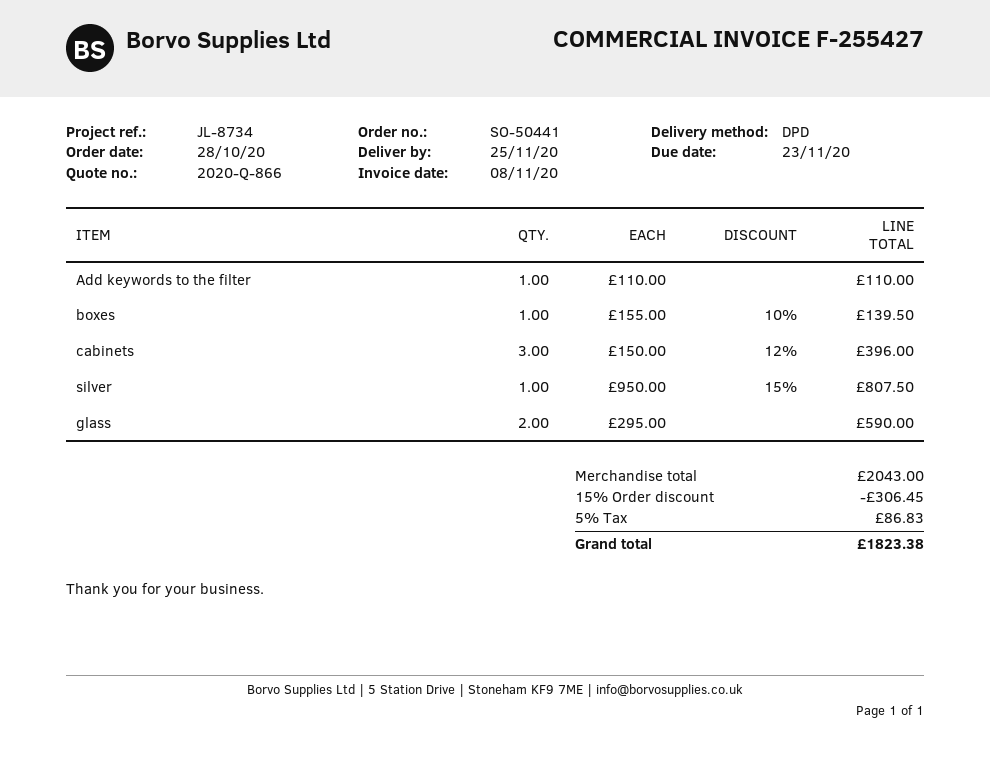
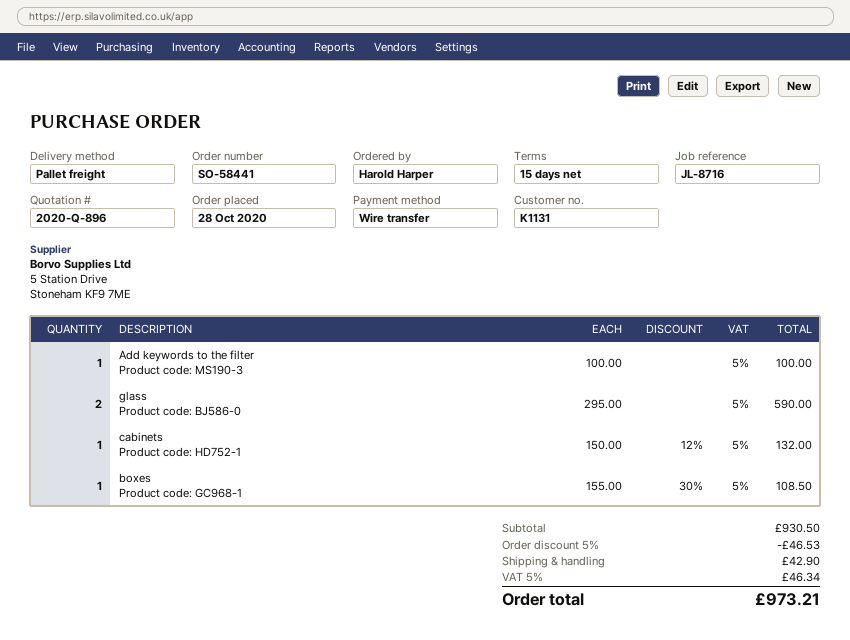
quote number: 2020-Q-866 -> 2020-Q-896
order number: SO-50441 -> SO-58441
reference: JL-8734 -> JL-8716
shipping method: DPD -> pallet freight
Add keywords to the filter: 1 x 110.00 = 110.00 -> 1 x 100.00 = 100.00
boxes: 1 x 155.00 - 10% = 139.50 -> 1 x 155.00 - 30% = 108.50
cabinets: 3 x 150.00 - 12% = 396.00 -> 1 x 150.00 - 12% = 132.00
silver: 1 x 950.00 - 15% = 807.50 -> none
subtotal: 2043.00 -> 930.50
discount: 15% = 306.45 -> 5% = 46.53
shipping: none -> 42.90
tax: 5% = 86.83 -> 5% = 46.34
total: 1823.38 -> 973.21

